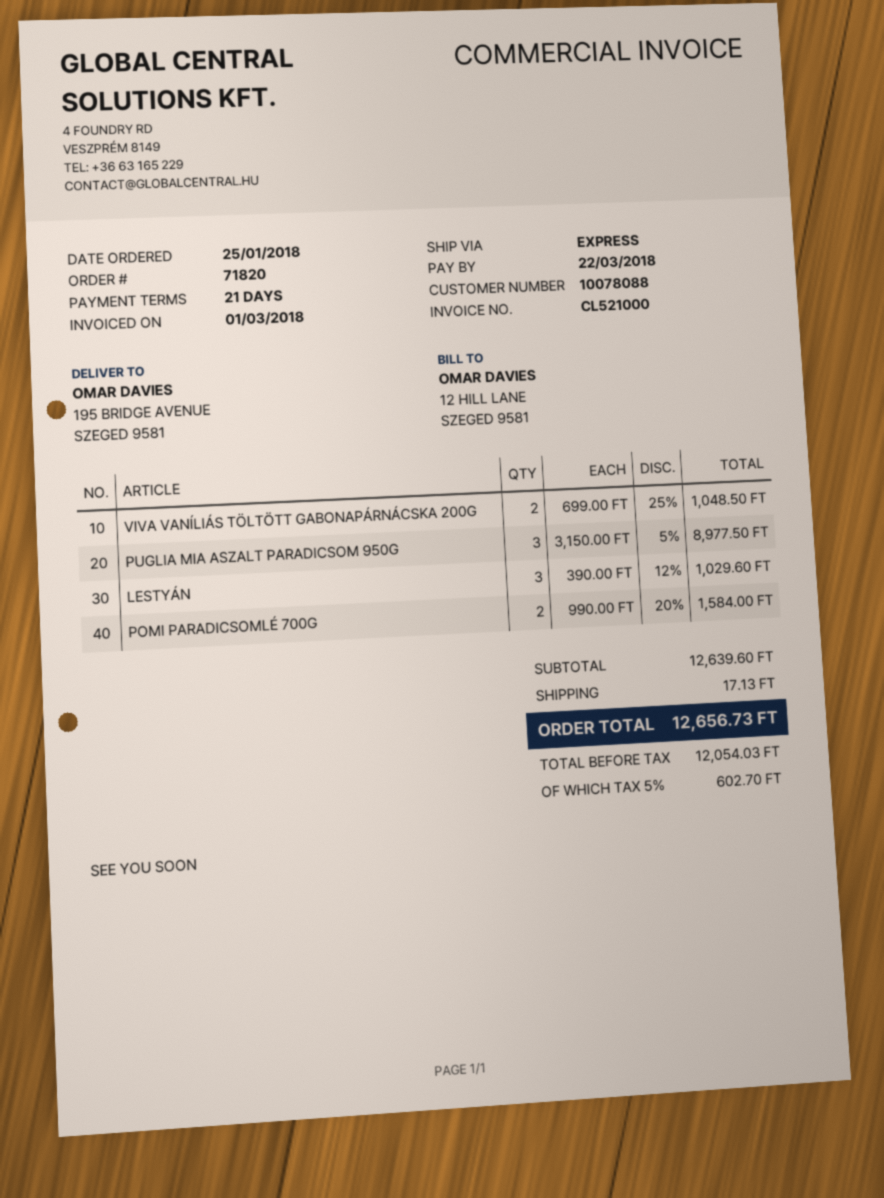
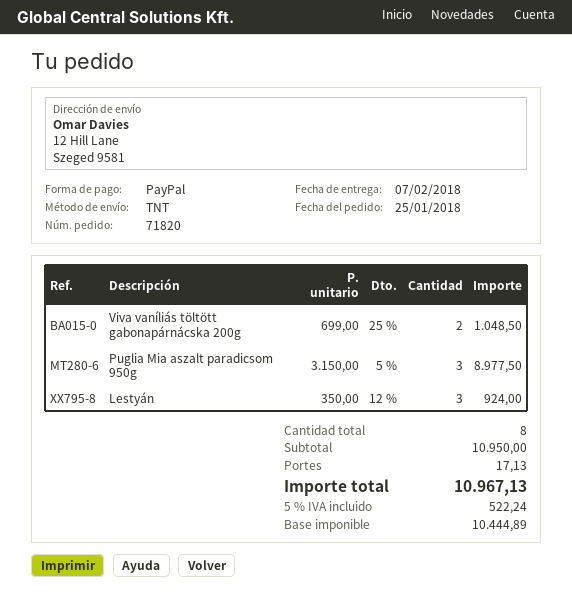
shipping method: express -> TNT
ship to: 195 BRIDGE AVENUE, SZEGED 9581 -> 12 Hill Lane, Szeged 9581
LESTYÁN: 3 x 390.00 - 12% = 1029.60 -> 3 x 350.00 - 12% = 924.00
POMI PARADICSOMLÉ 700G: 2 x 990.00 - 20% = 1584.00 -> none
subtotal: 12639.60 -> 10950.00
net: 12054.03 -> 10444.89
tax: 5% = 602.70 -> 5% = 522.24
total: 12656.73 -> 10967.13

